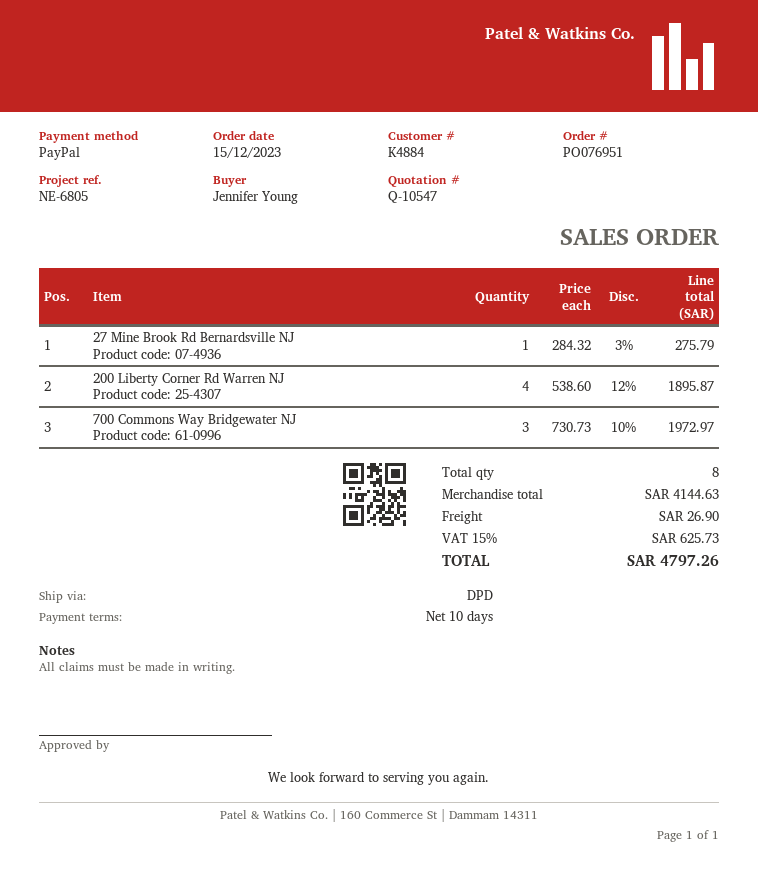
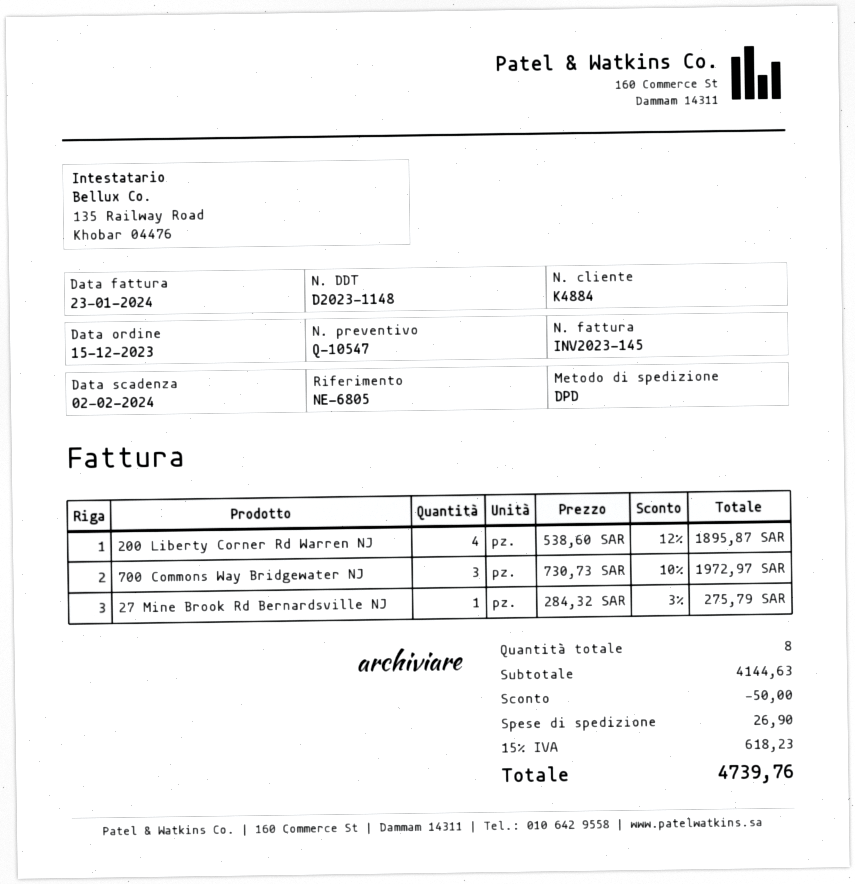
discount: none -> 50.00
tax: 15% = 625.73 -> 15% = 618.23
total: 4797.26 -> 4739.76

